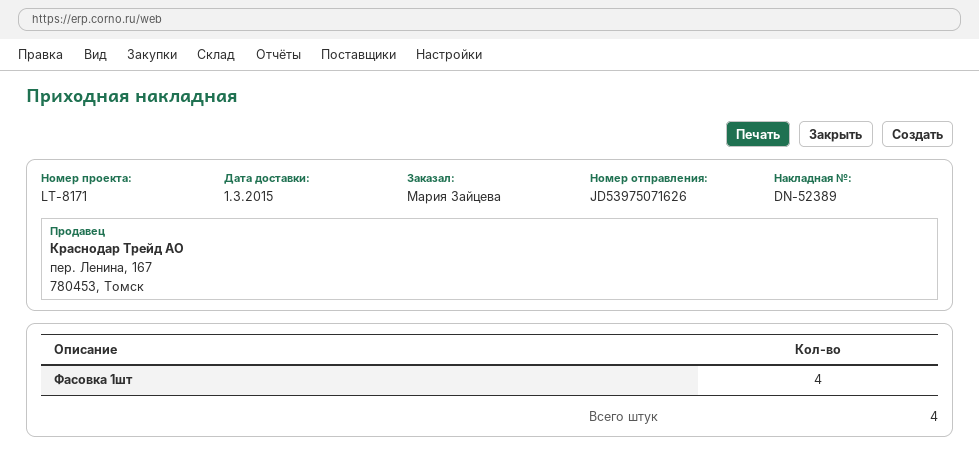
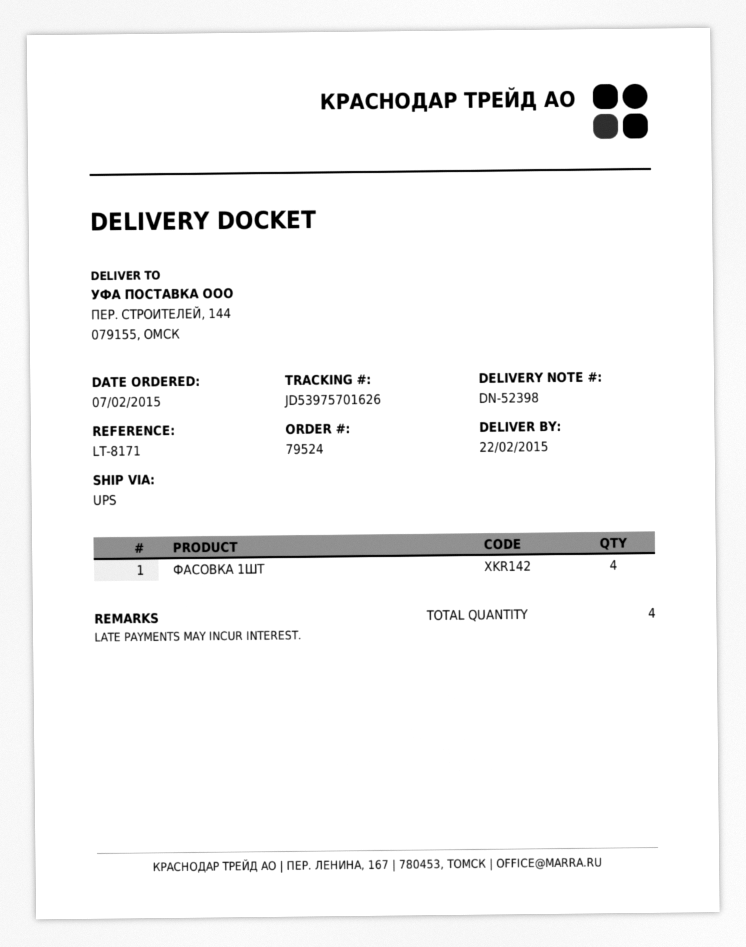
delivery note number: DN-52389 -> DN-52398
delivery date: 2015-03-01 -> 2015-02-22
tracking number: JD53975071626 -> JD53975701626

